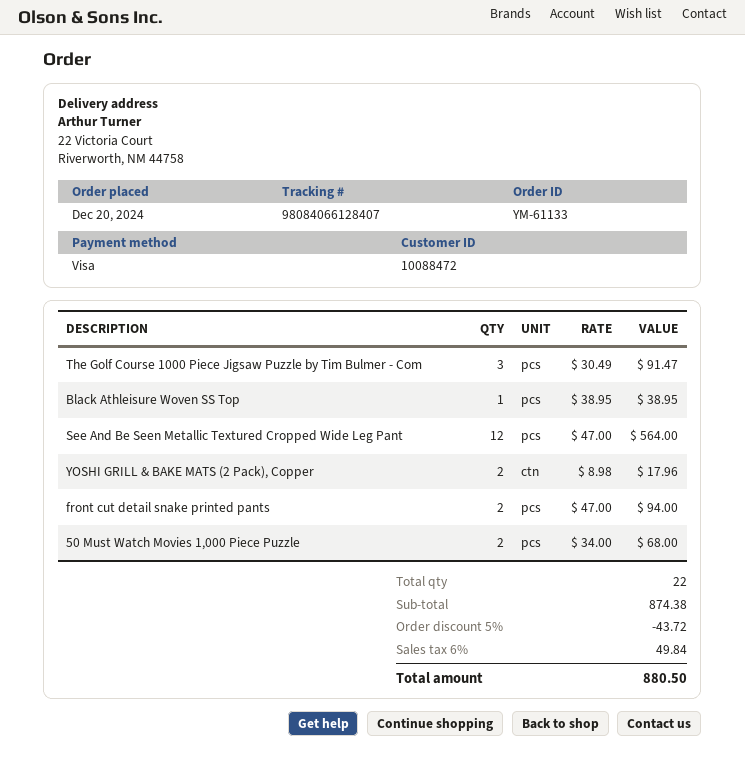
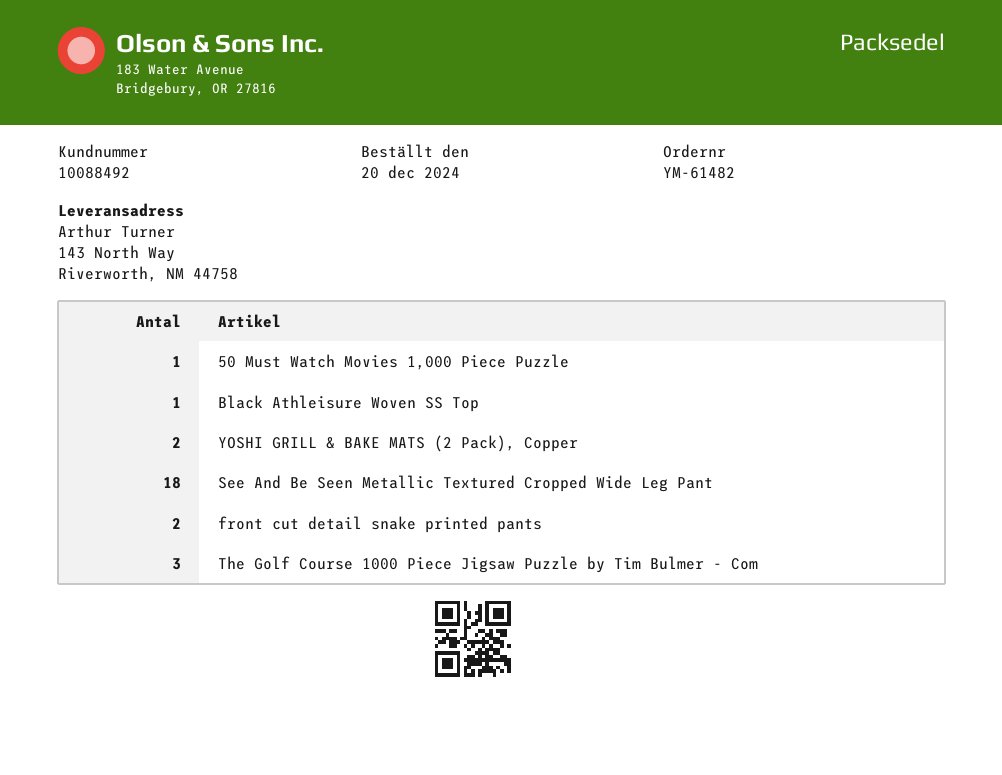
order number: YM-61133 -> YM-61482
customer number: 10088472 -> 10088492
ship to: 22 Victoria Court, Riverworth, NM 44758 -> 143 North Way, Riverworth, NM 44758
See And Be Seen Metallic Textured Cropped Wide Leg Pant: 12 -> 18
50 Must Watch Movies 1,000 Piece Puzzle: 2 -> 1

